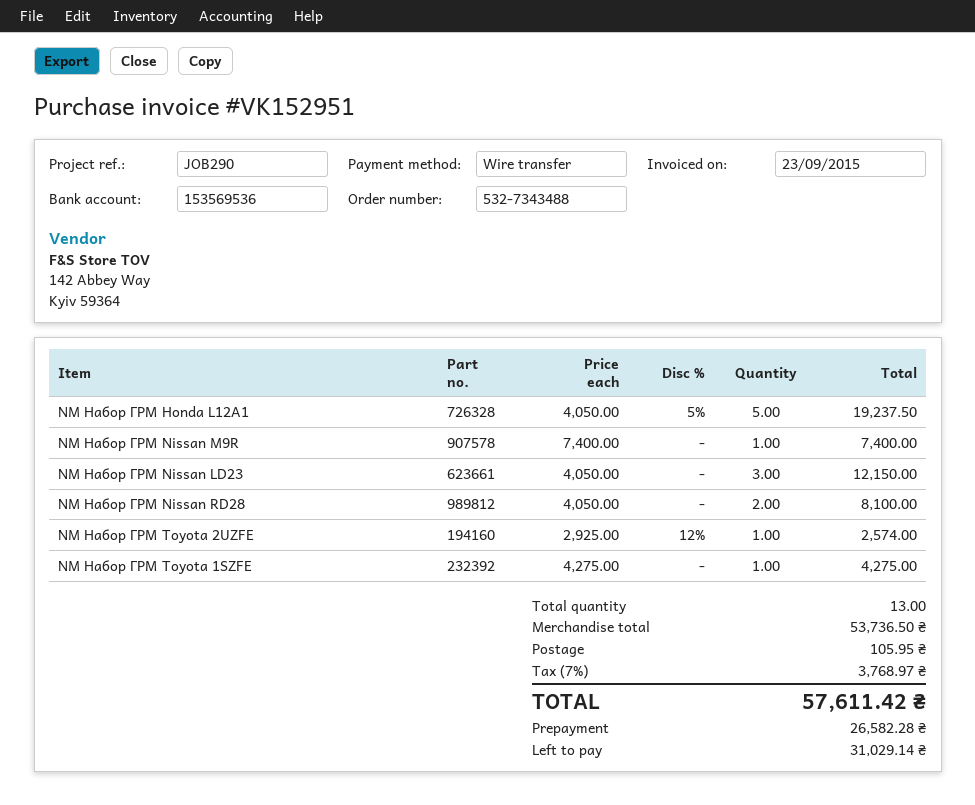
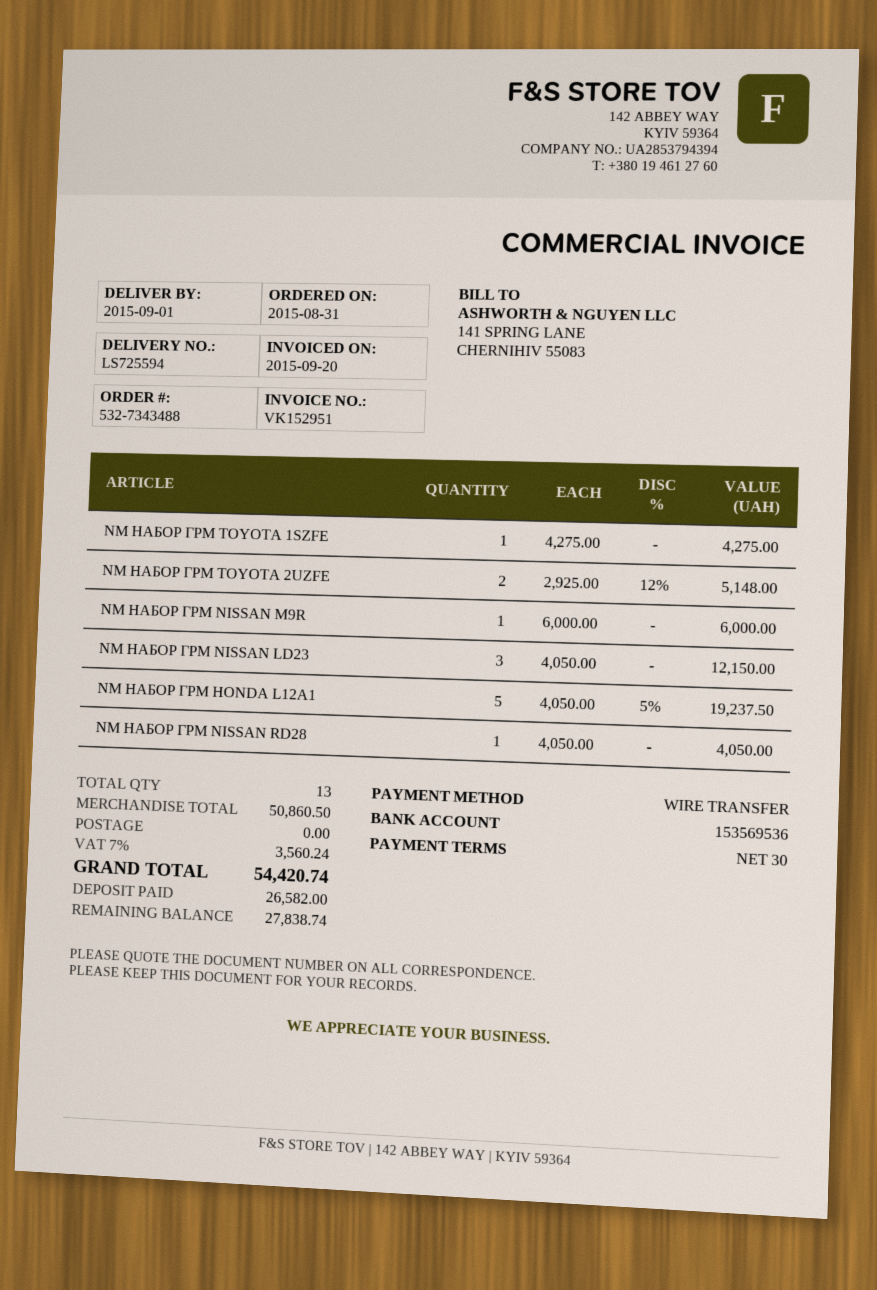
invoice date: 2015-09-23 -> 2015-09-20
NM Набор ГРМ Nissan M9R: 1 x 7400.00 = 7400.00 -> 1 x 6000.00 = 6000.00
NM Набор ГРМ Nissan RD28: 2 x 4050.00 = 8100.00 -> 1 x 4050.00 = 4050.00
NM Набор ГРМ Toyota 2UZFE: 1 x 2925.00 - 12% = 2574.00 -> 2 x 2925.00 - 12% = 5148.00
subtotal: 53736.50 -> 50860.50
shipping: 105.95 -> 0.00
tax: 7% = 3768.97 -> 7% = 3560.24
total: 57611.42 -> 54420.74
deposit: 26582.28 -> 26582.00
balance: 31029.14 -> 27838.74

